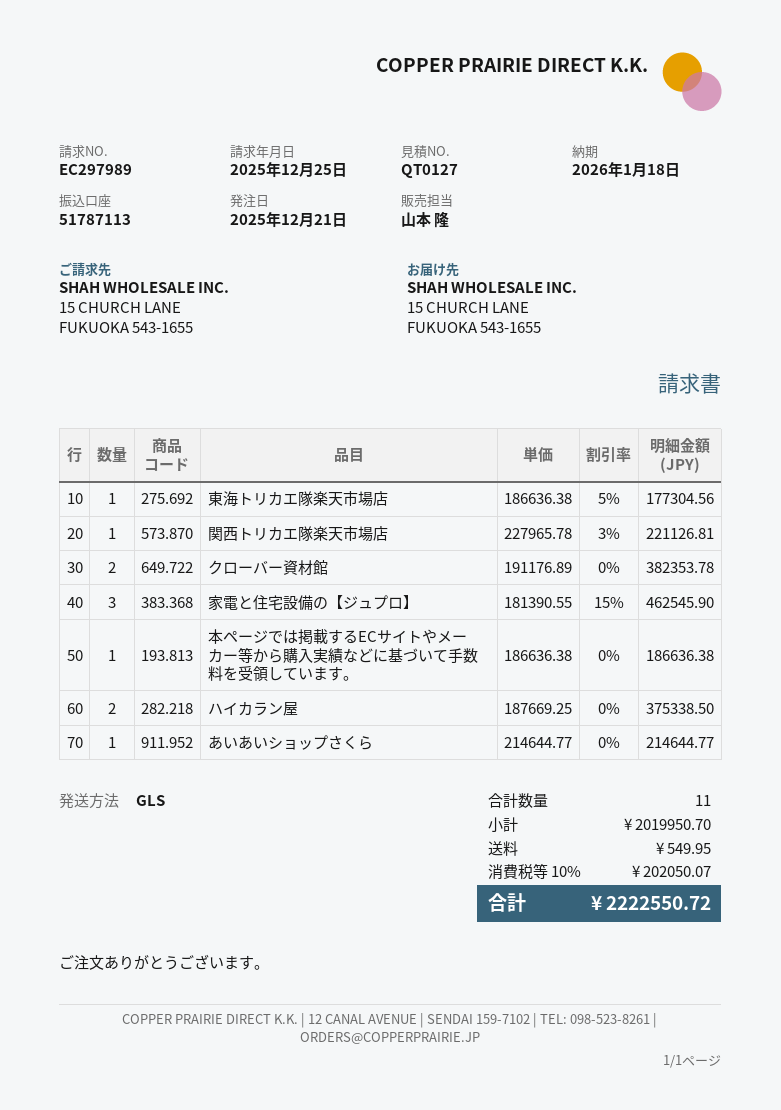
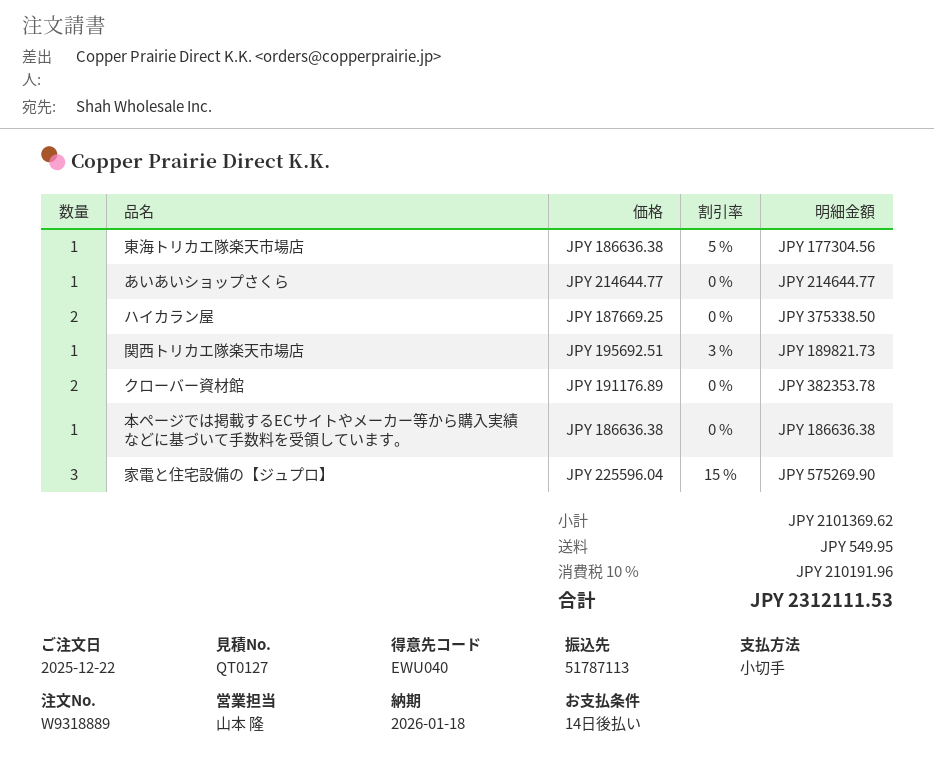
order date: 2025-12-21 -> 2025-12-22
関西トリカエ隊楽天市場店: 1 x 227965.78 - 3% = 221126.81 -> 1 x 195692.51 - 3% = 189821.73
家電と住宅設備の【ジュプロ】: 3 x 181390.55 - 15% = 462545.90 -> 3 x 225596.04 - 15% = 575269.90
subtotal: 2019950.70 -> 2101369.62
tax: 10% = 202050.07 -> 10% = 210191.96
total: 2222550.72 -> 2312111.53

